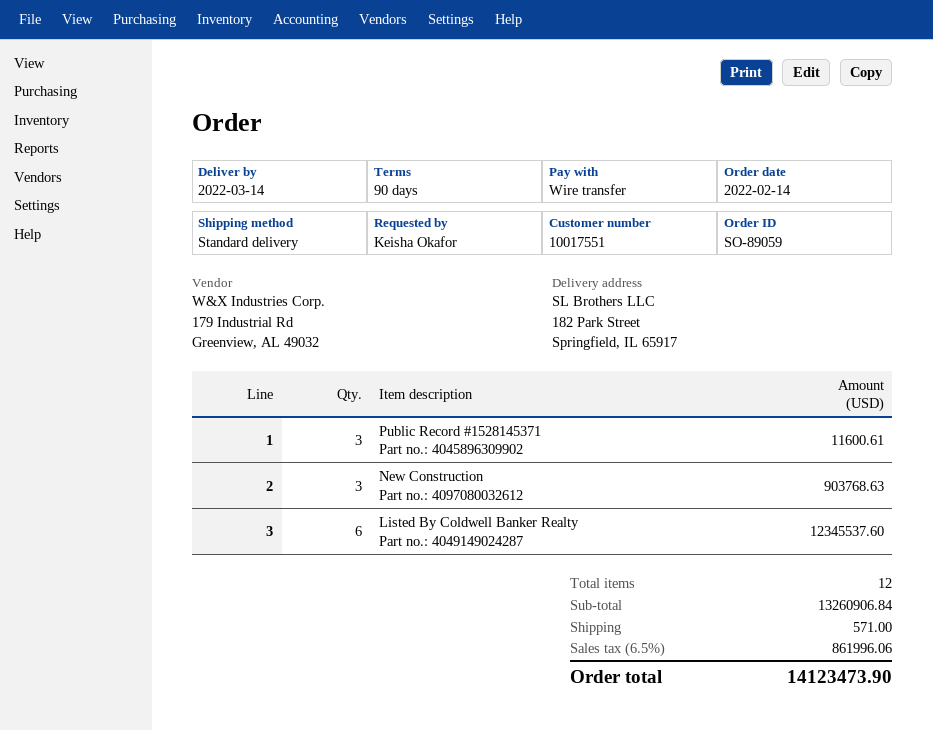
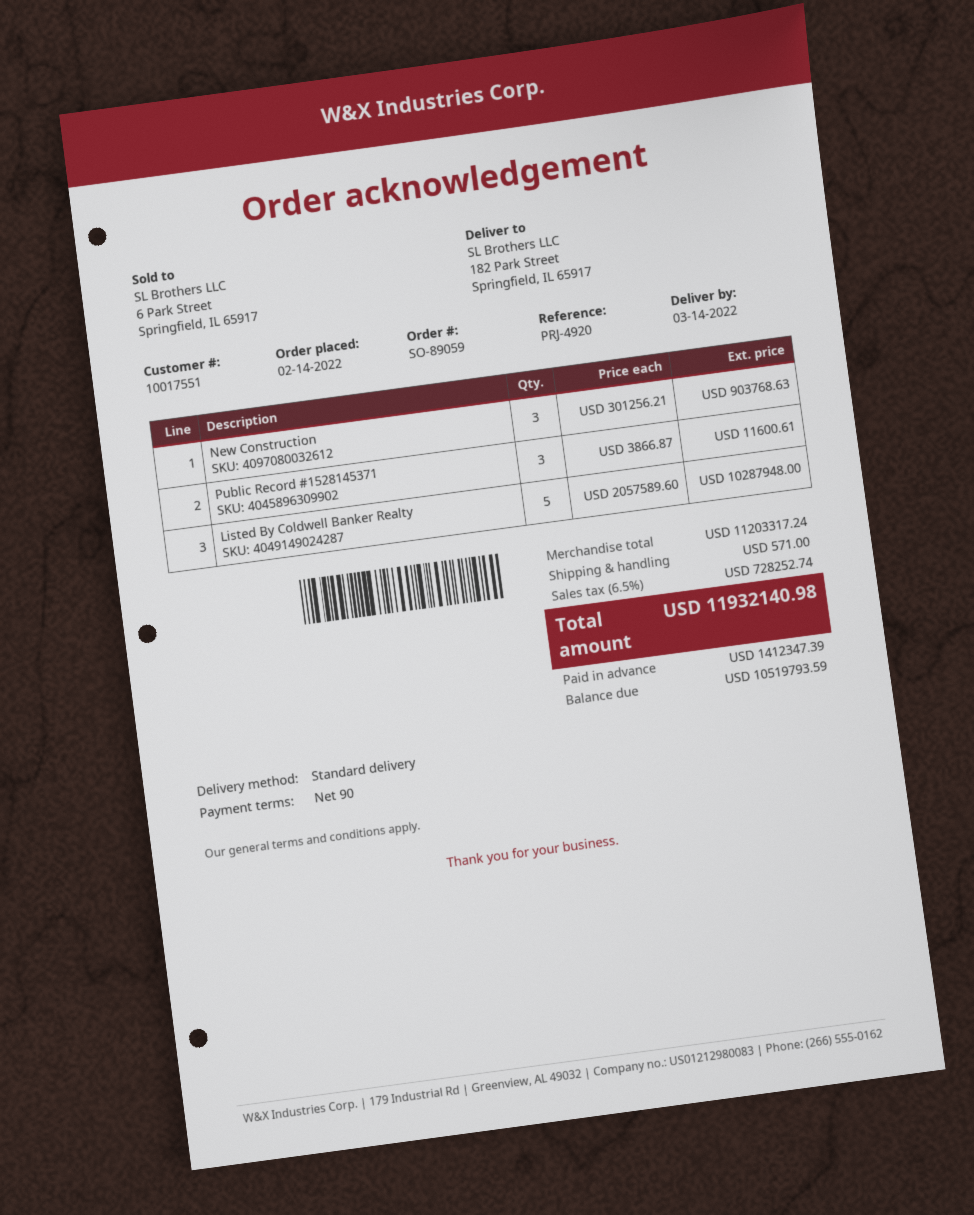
Listed By Coldwell Banker Realty: 6 for 12345537.60 -> 5 for 10287948.00
subtotal: 13260906.84 -> 11203317.24
tax: 6.5% = 861996.06 -> 6.5% = 728252.74
total: 14123473.90 -> 11932140.98

